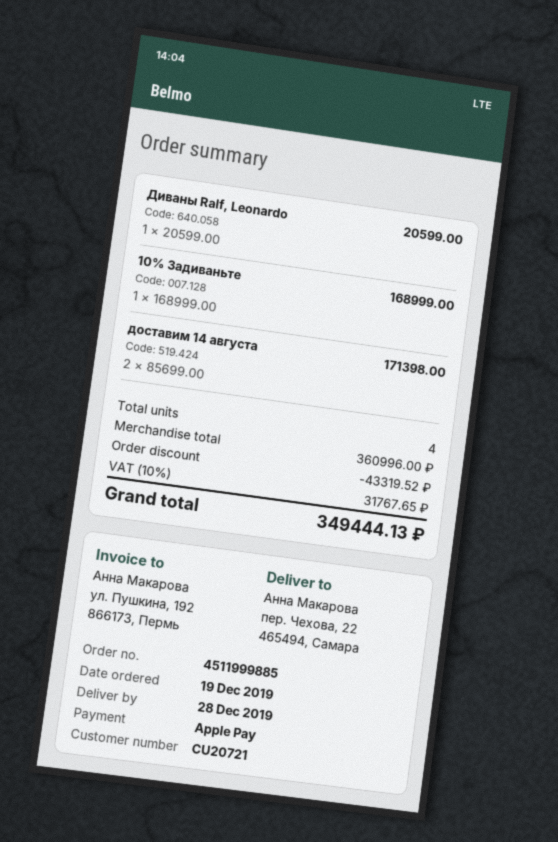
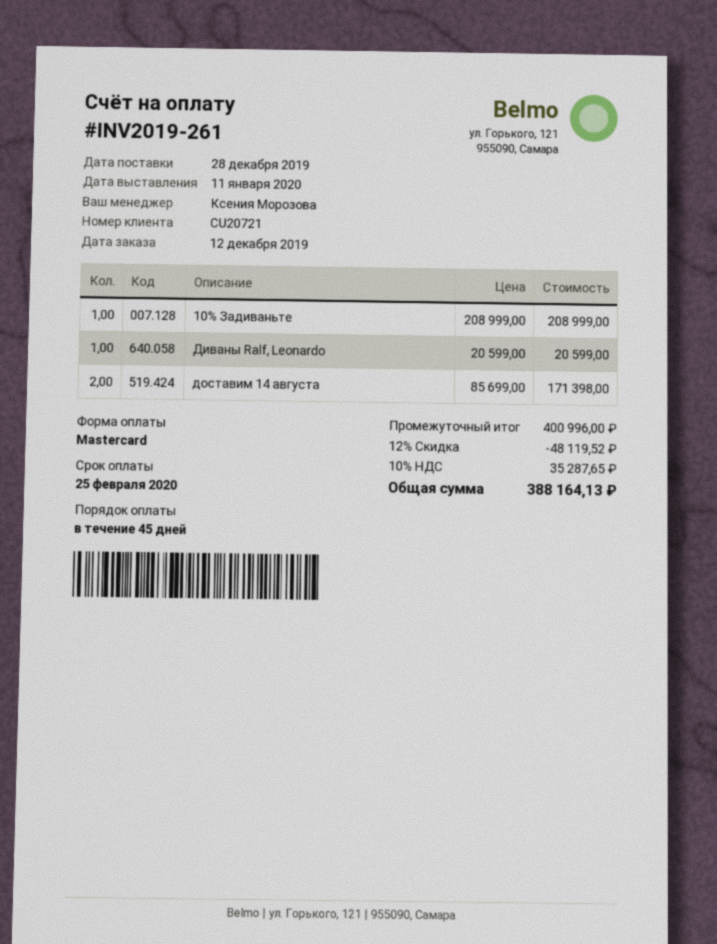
order date: 2019-12-19 -> 2019-12-12
payment method: Apple Pay -> Mastercard
10% Задиваньте: 1 x 168999.00 = 168999.00 -> 1 x 208999.00 = 208999.00
subtotal: 360996.00 -> 400996.00
discount: 43319.52 -> 48119.52
tax: 10% = 31767.65 -> 10% = 35287.65
total: 349444.13 -> 388164.13

